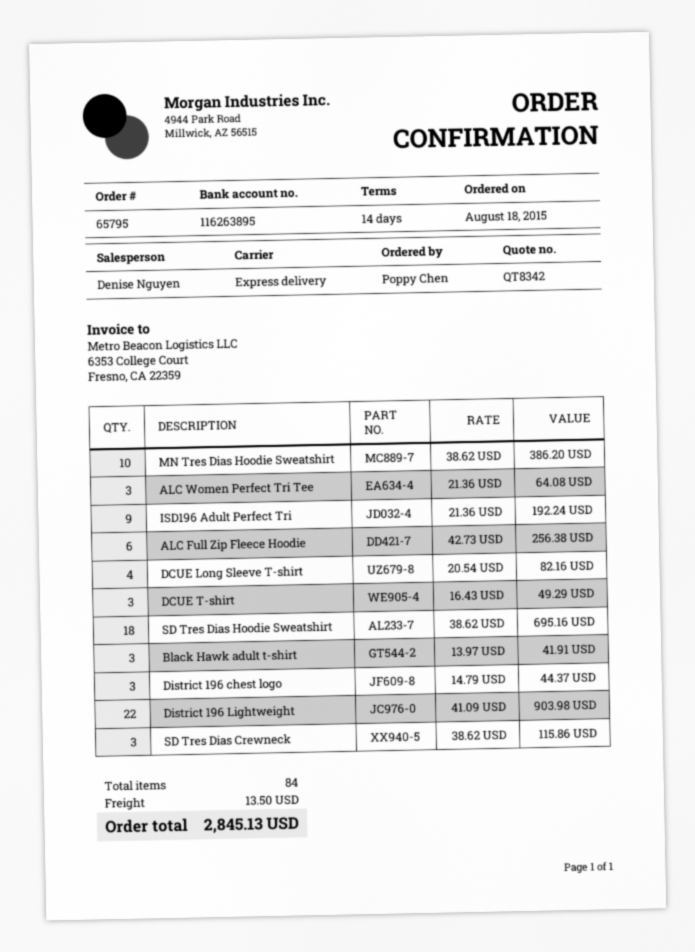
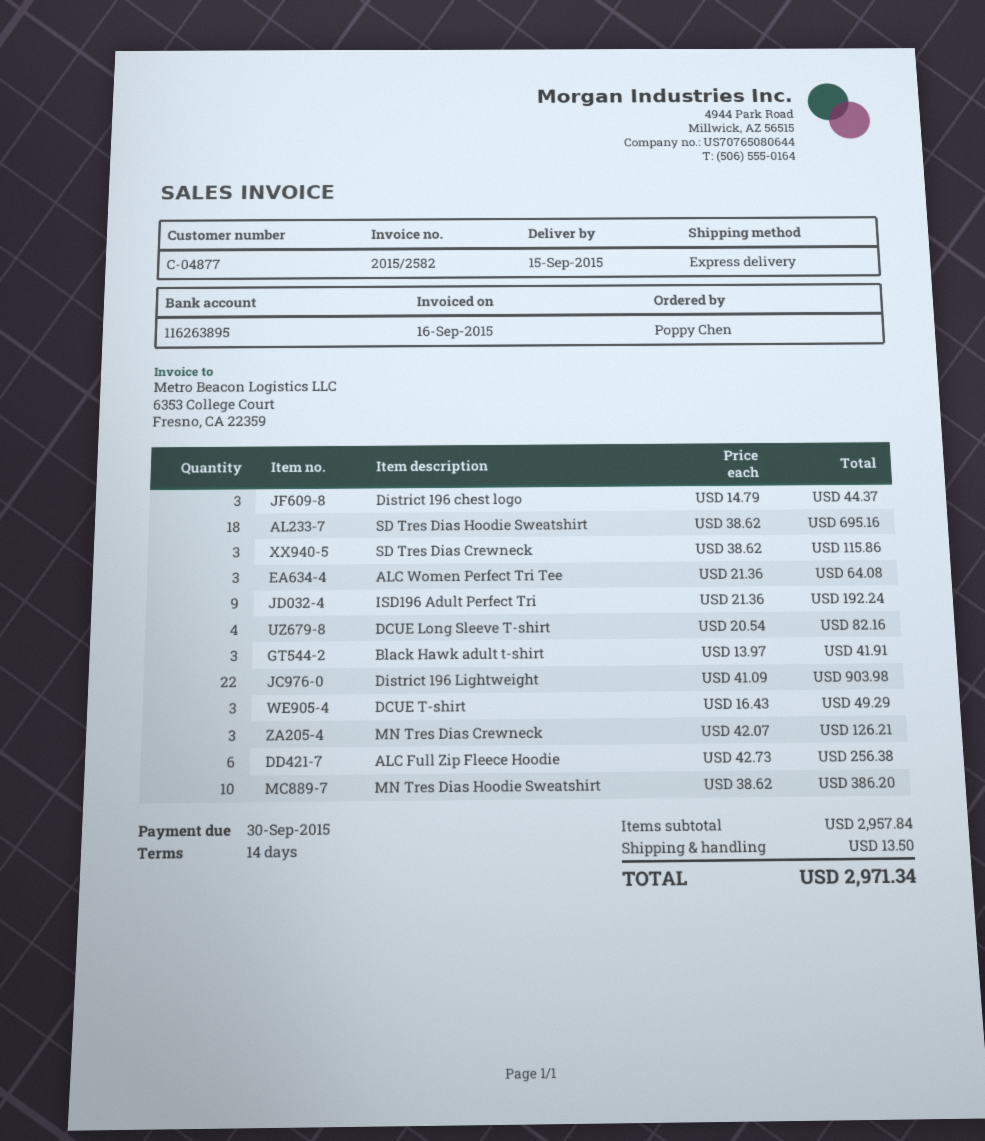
MN Tres Dias Crewneck: none -> 3 x 42.07 = 126.21
total: 2845.13 -> 2971.34

